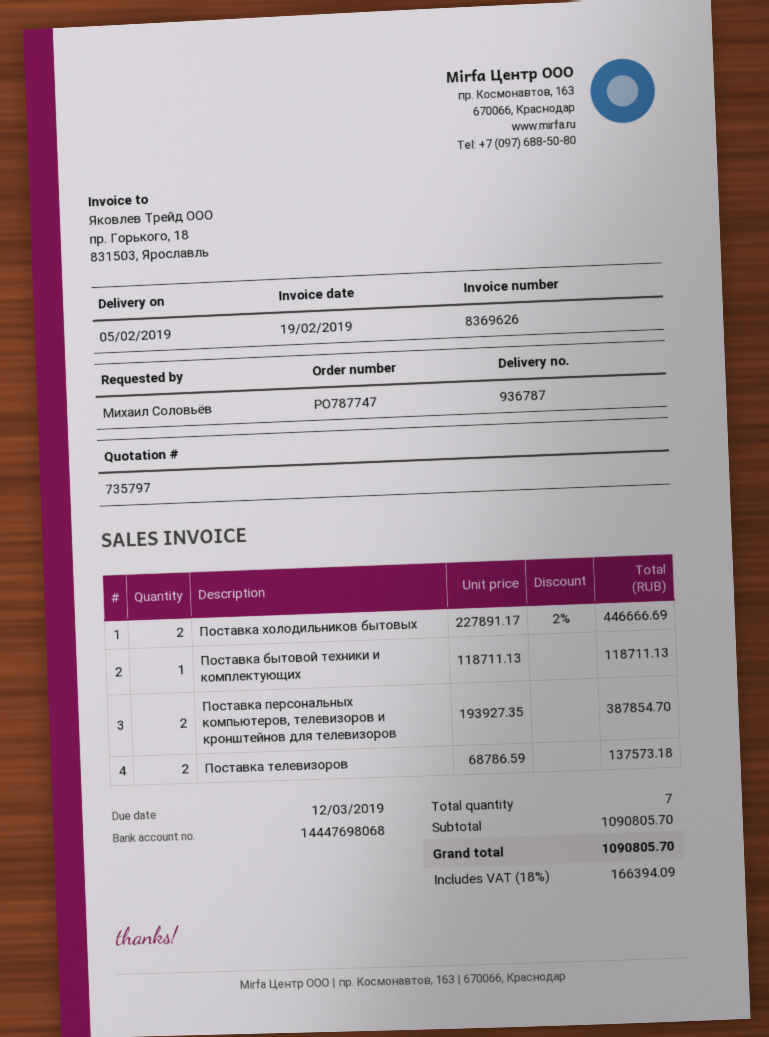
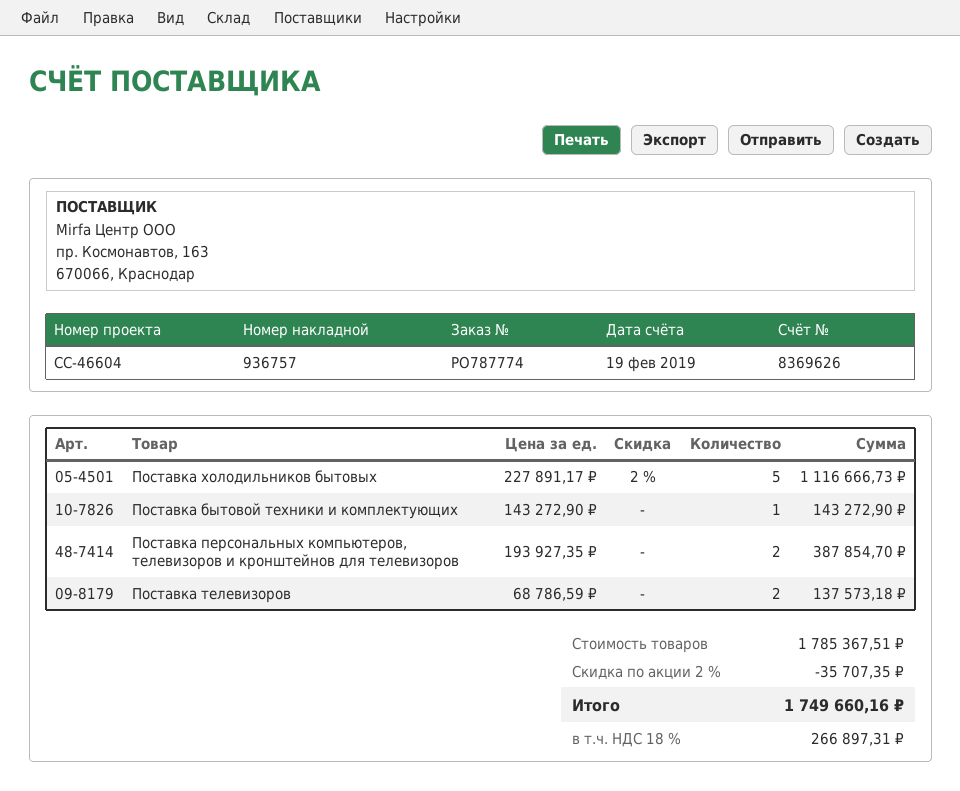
order number: PO787747 -> PO787774
delivery note number: 936787 -> 936757
Поставка холодильников бытовых: 2 x 227891.17 - 2% = 446666.69 -> 5 x 227891.17 - 2% = 1116666.73
Поставка бытовой техники и комплектующих: 1 x 118711.13 = 118711.13 -> 1 x 143272.90 = 143272.90
subtotal: 1090805.70 -> 1785367.51
discount: none -> 2% = 35707.35
tax: 18% = 166394.09 -> 18% = 266897.31
total: 1090805.70 -> 1749660.16

